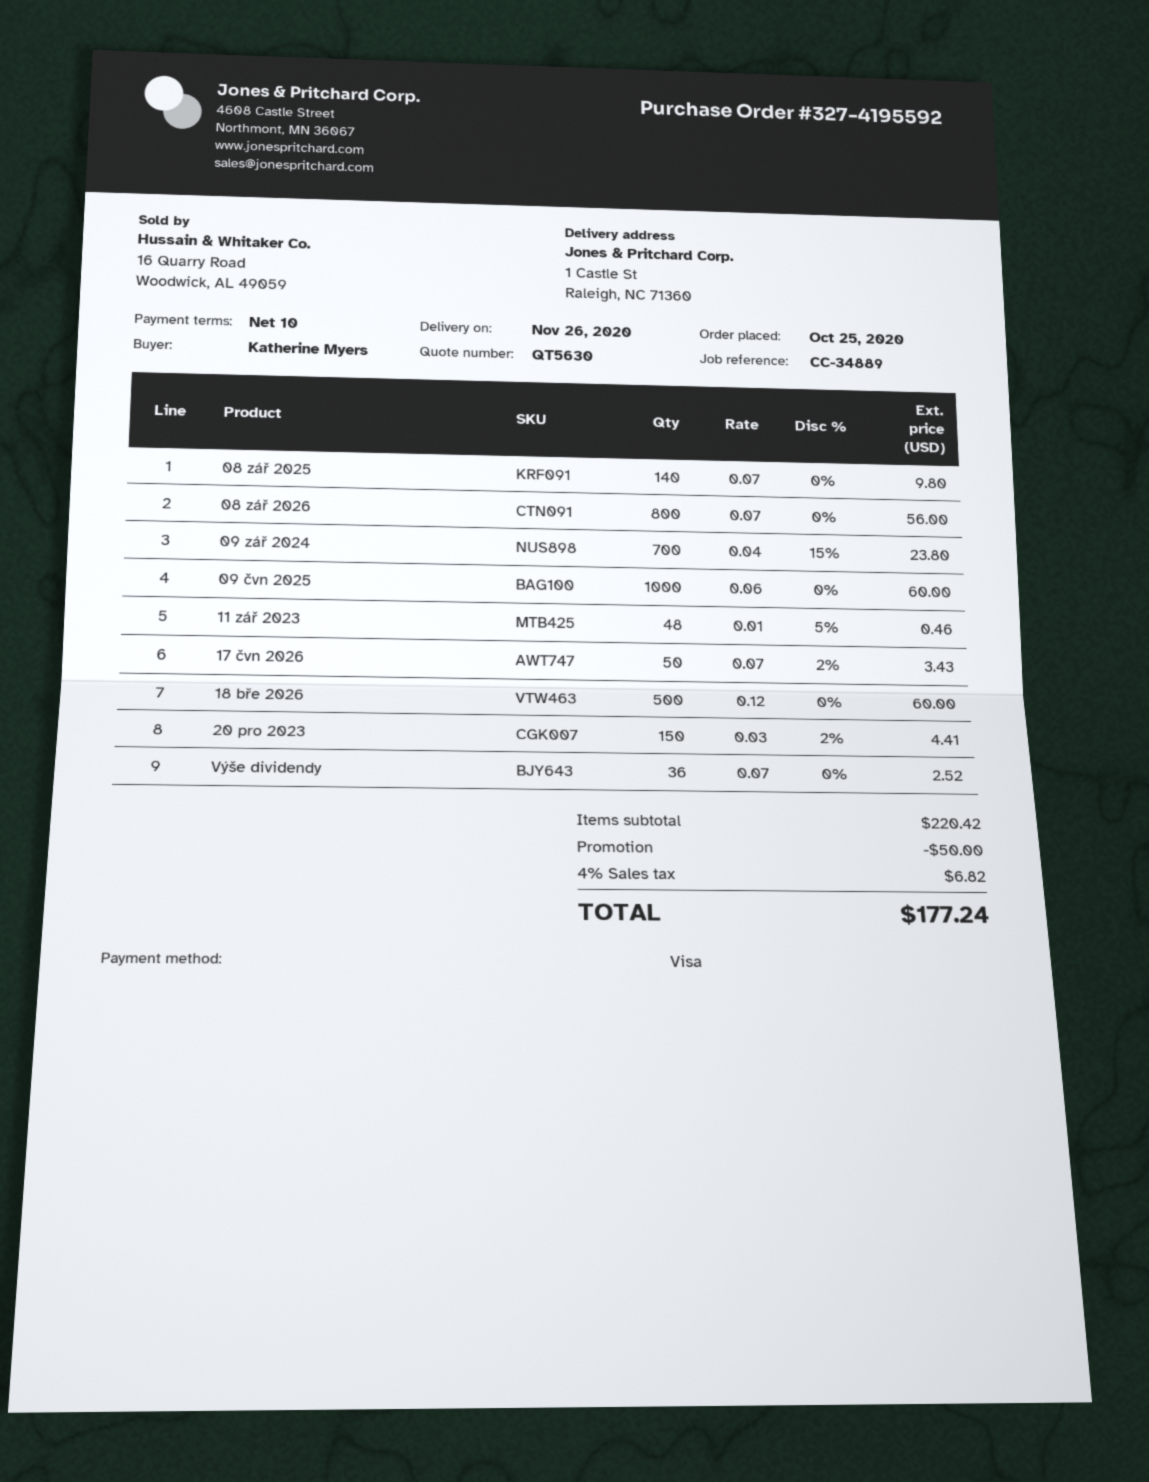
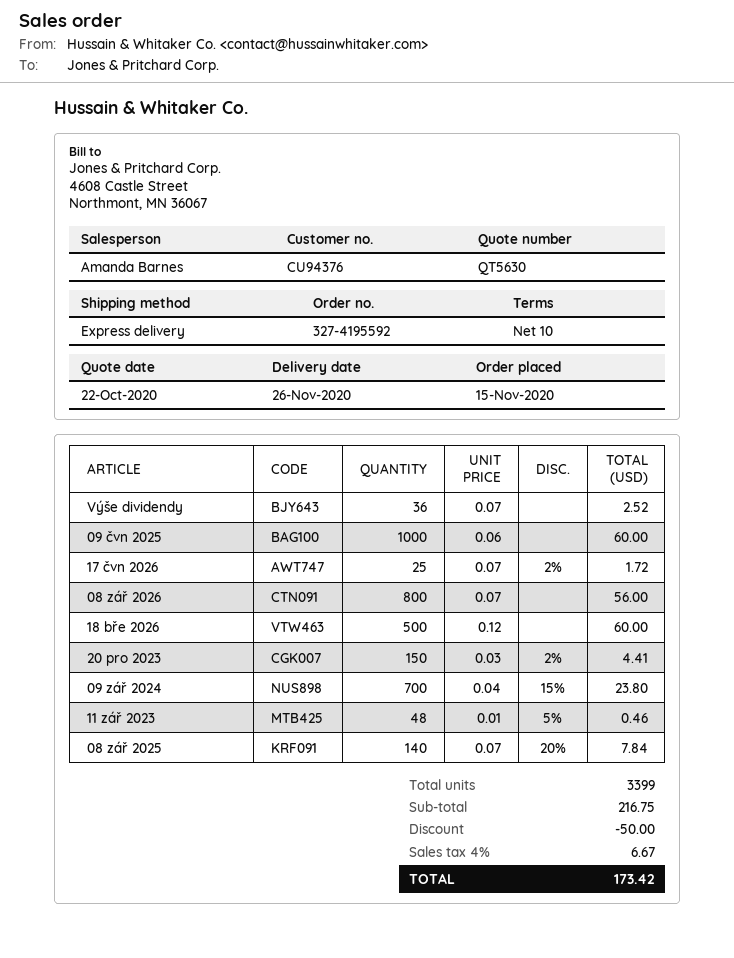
order date: 2020-10-25 -> 2020-11-15
08 zář 2025: 140 x 0.07 = 9.80 -> 140 x 0.07 - 20% = 7.84
17 čvn 2026: 50 x 0.07 - 2% = 3.43 -> 25 x 0.07 - 2% = 1.72
subtotal: 220.42 -> 216.75
tax: 4% = 6.82 -> 4% = 6.67
total: 177.24 -> 173.42

